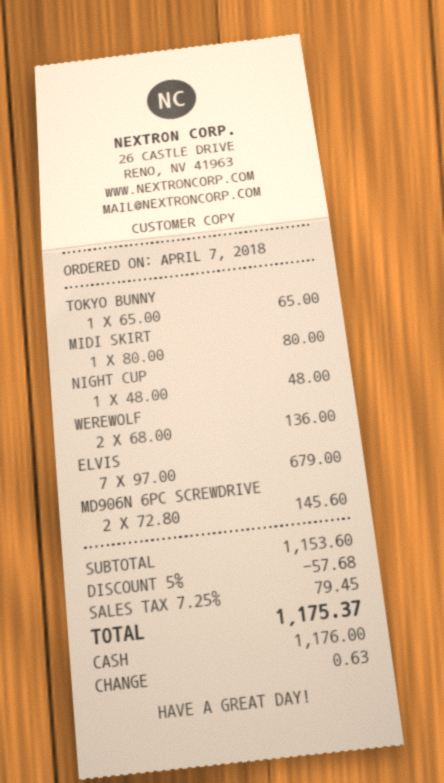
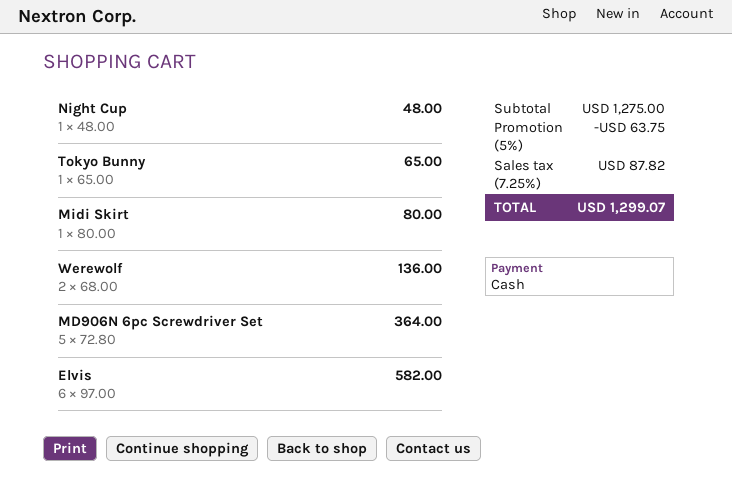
ELVIS: 7 x 97.00 = 679.00 -> 6 x 97.00 = 582.00
MD906N 6PC SCREWDRIVE: 2 x 72.80 = 145.60 -> 5 x 72.80 = 364.00
subtotal: 1153.60 -> 1275.00
discount: 5% = 57.68 -> 5% = 63.75
tax: 7.25% = 79.45 -> 7.25% = 87.82
total: 1175.37 -> 1299.07

